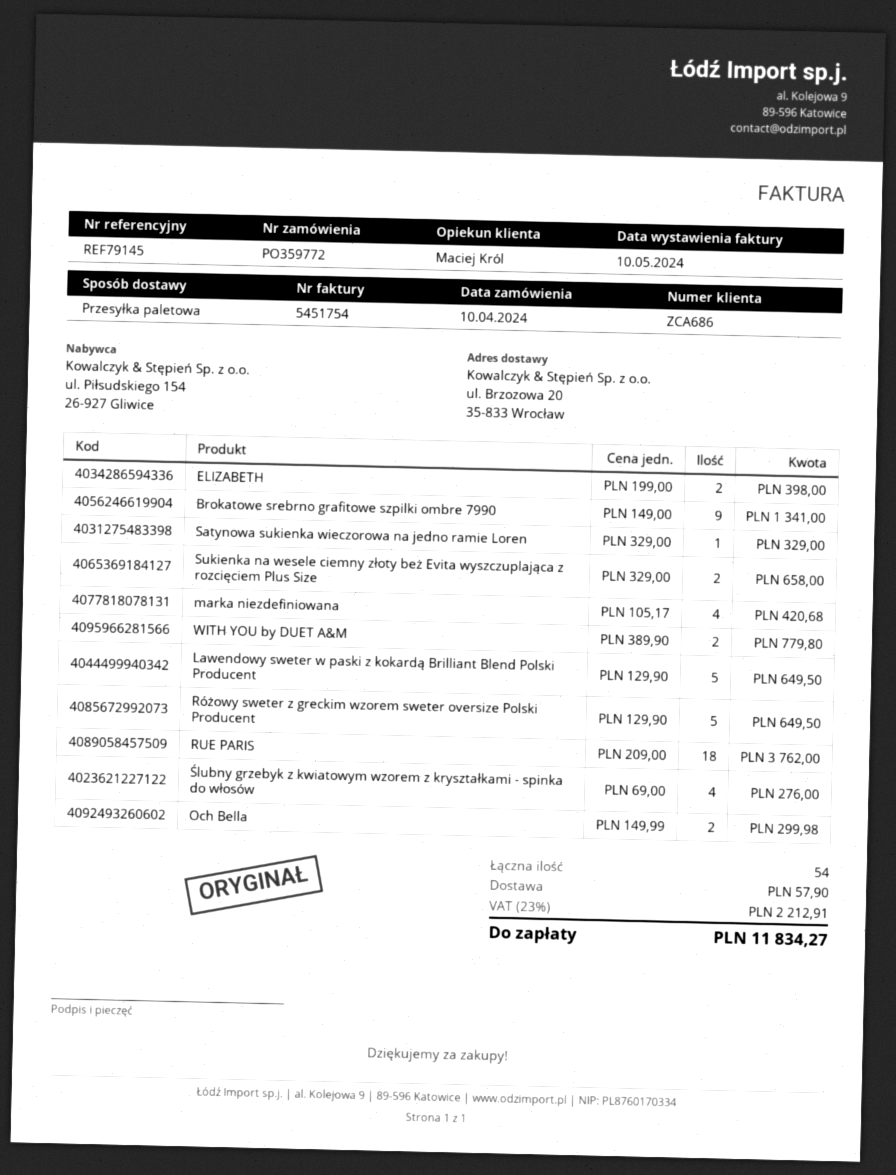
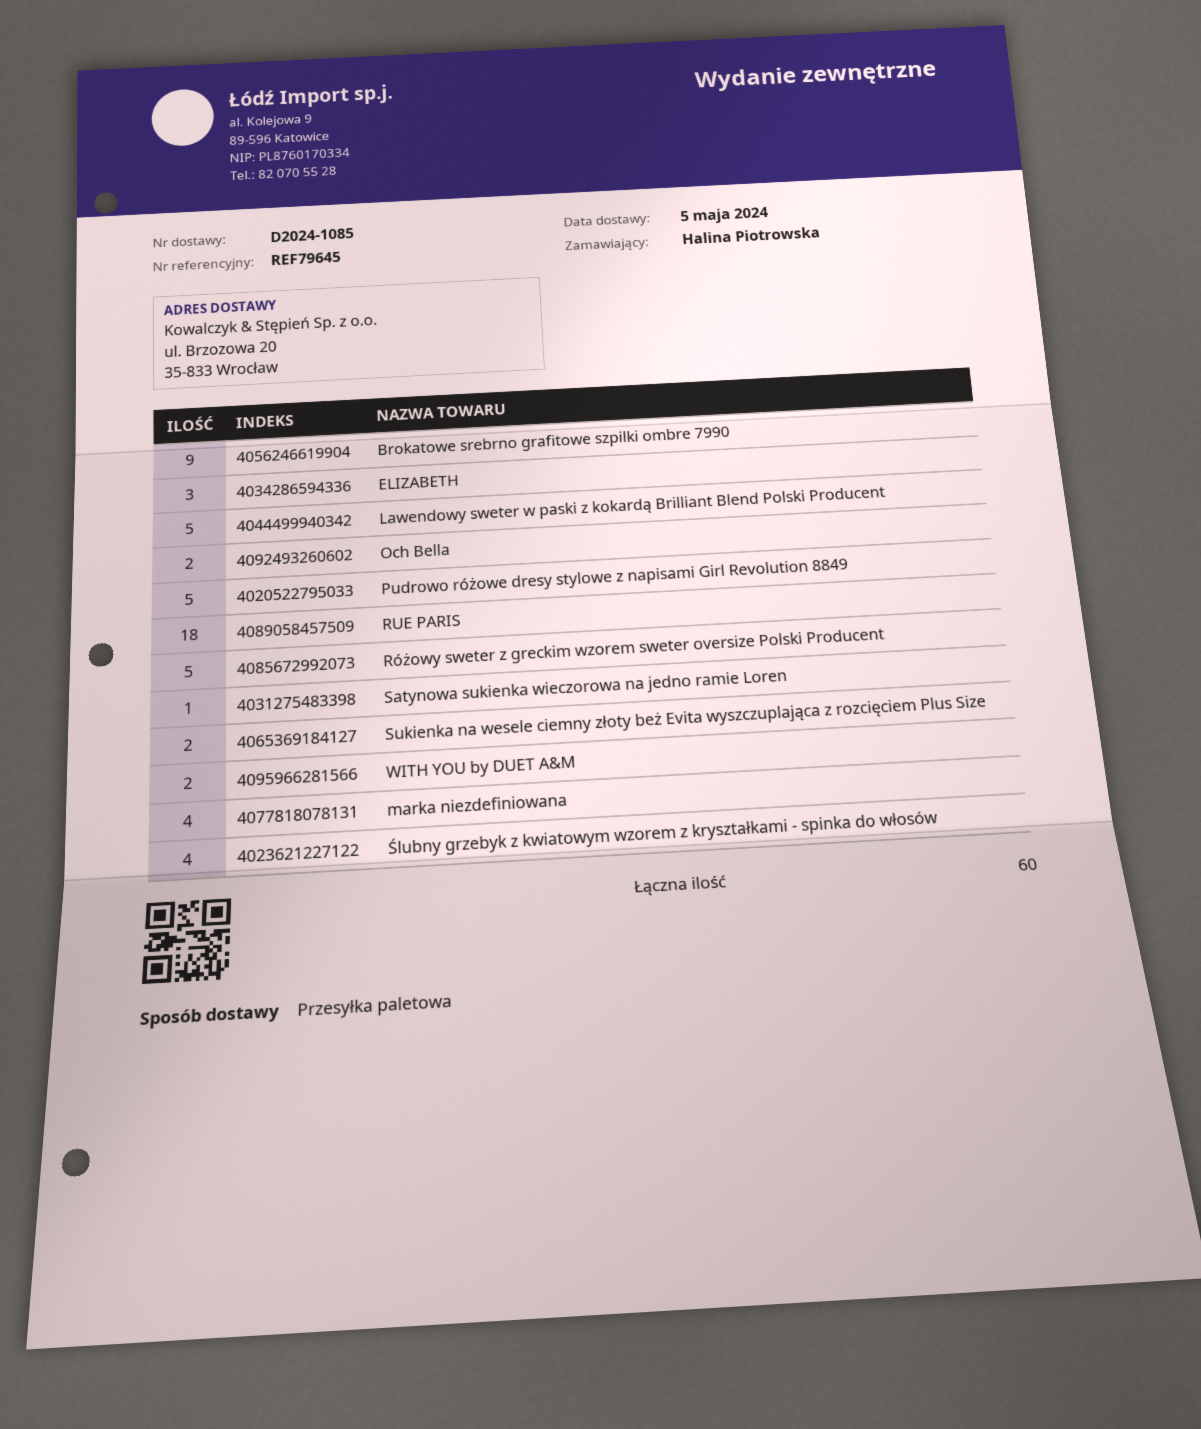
reference: REF79145 -> REF79645
ELIZABETH: 2 -> 3
Pudrowo różowe dresy stylowe z napisami Girl Revolution 8849: none -> 5
total quantity: 54 -> 60

